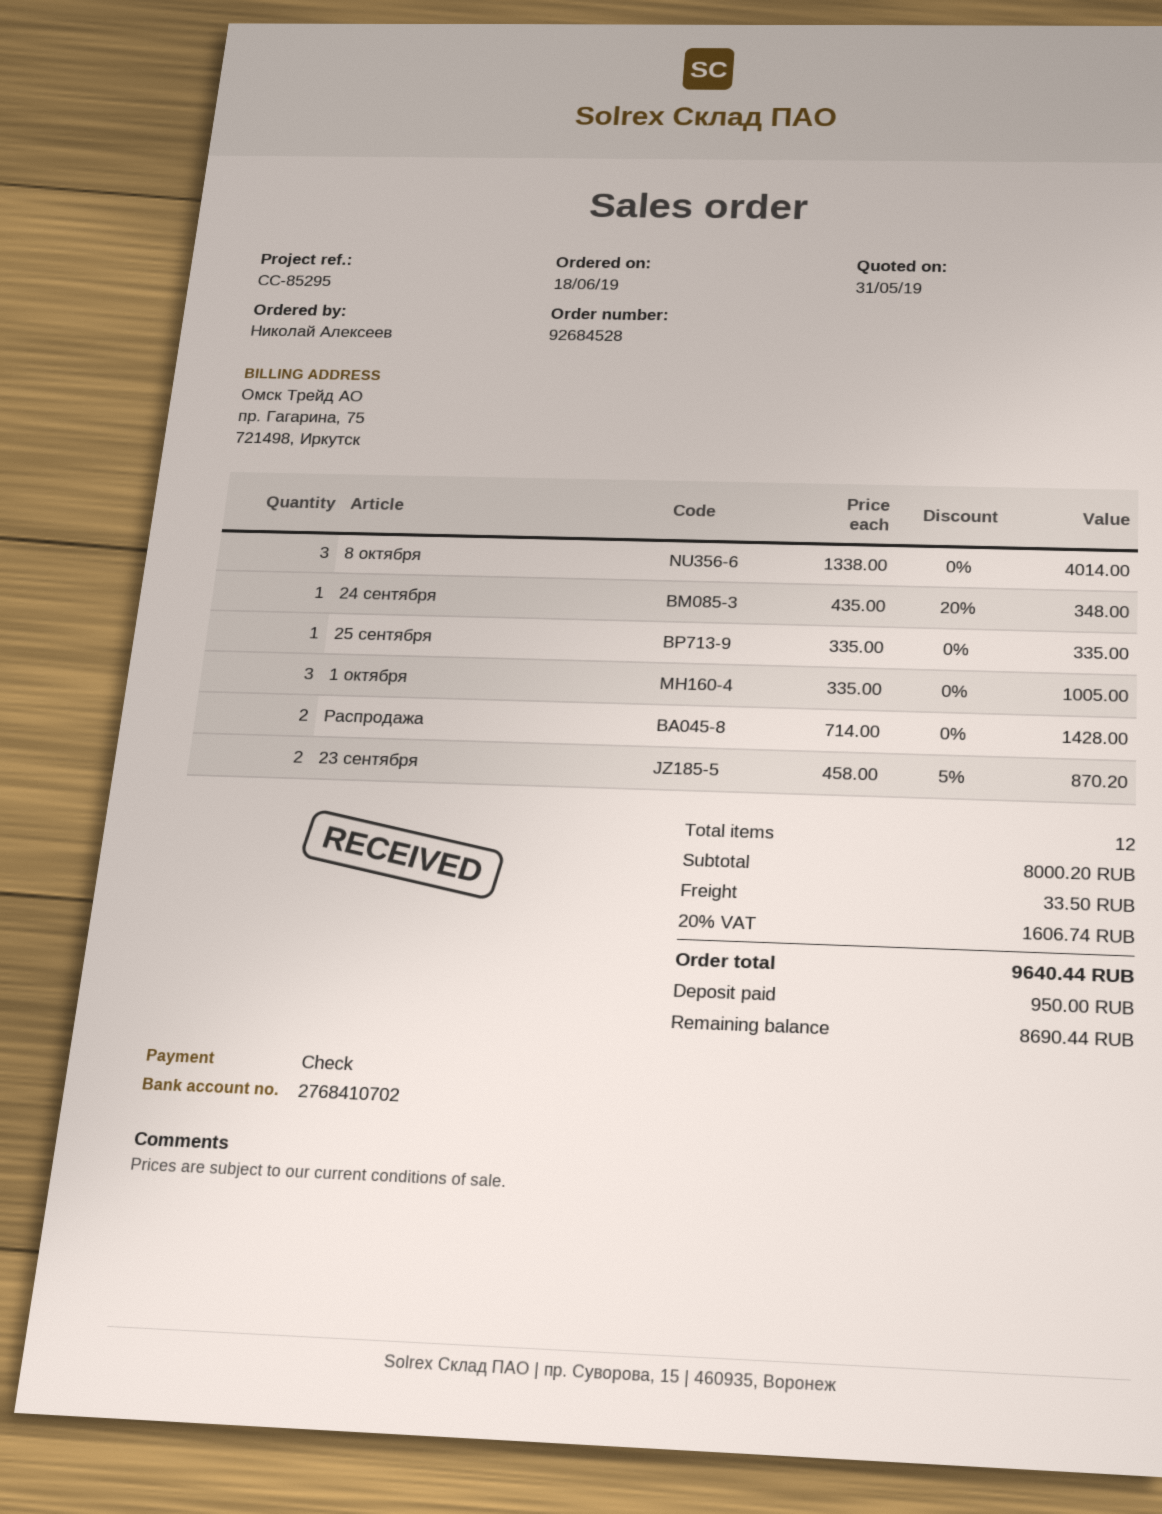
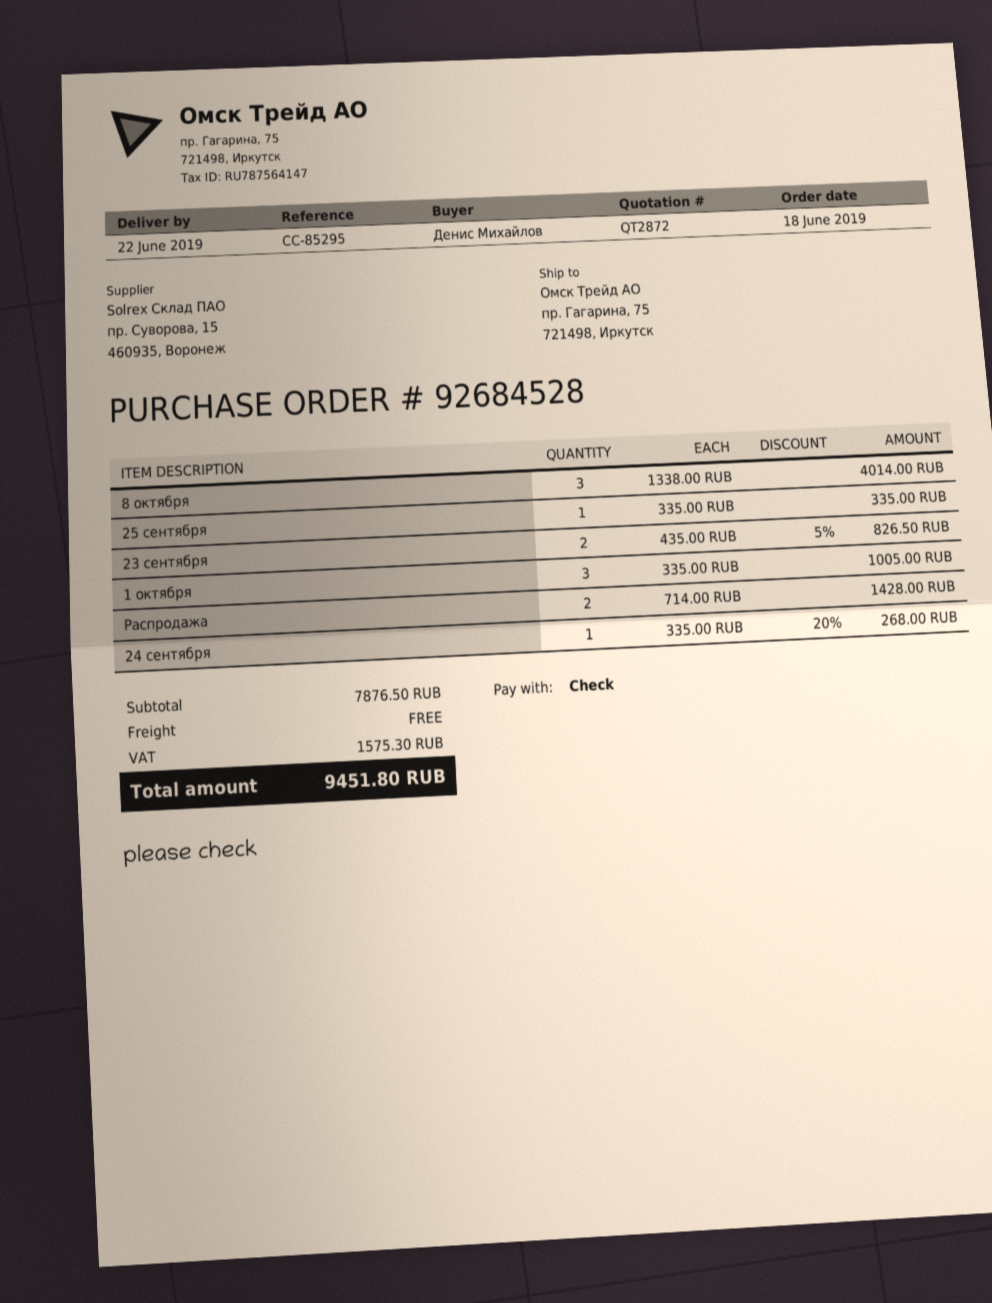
ordered by: Николай Алексеев -> Денис Михайлов
24 сентября: 1 x 435.00 - 20% = 348.00 -> 1 x 335.00 - 20% = 268.00
23 сентября: 2 x 458.00 - 5% = 870.20 -> 2 x 435.00 - 5% = 826.50
subtotal: 8000.20 -> 7876.50
shipping: 33.50 -> 0.00
tax: 1606.74 -> 1575.30
total: 9640.44 -> 9451.80

